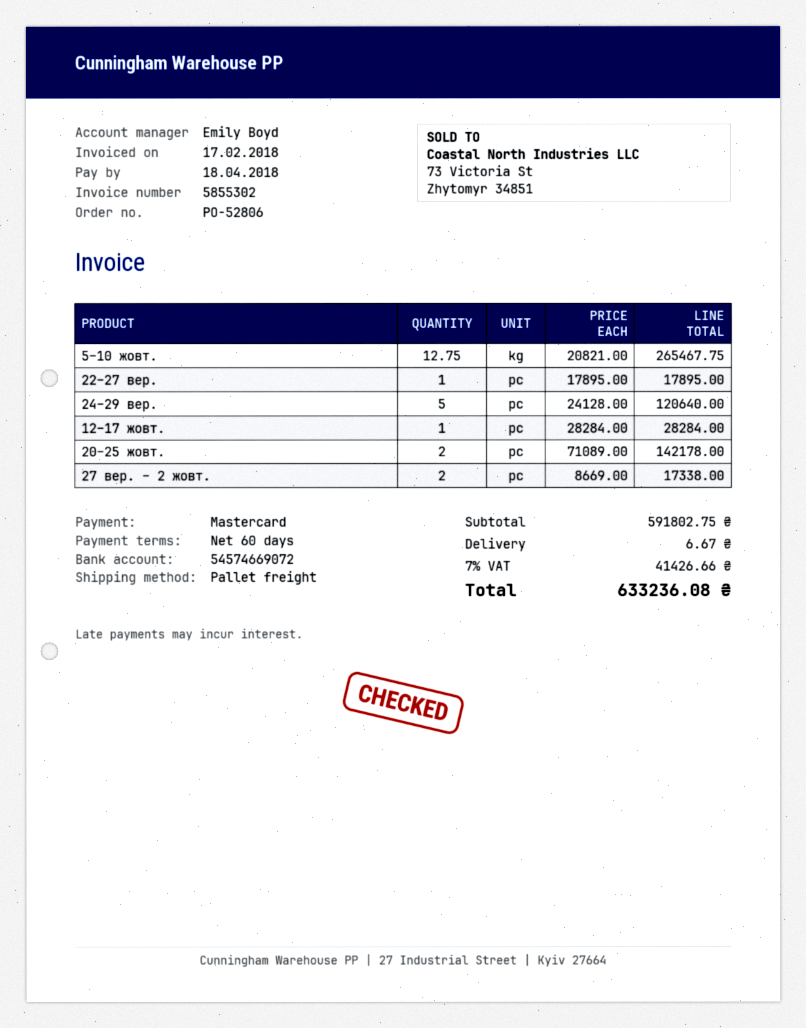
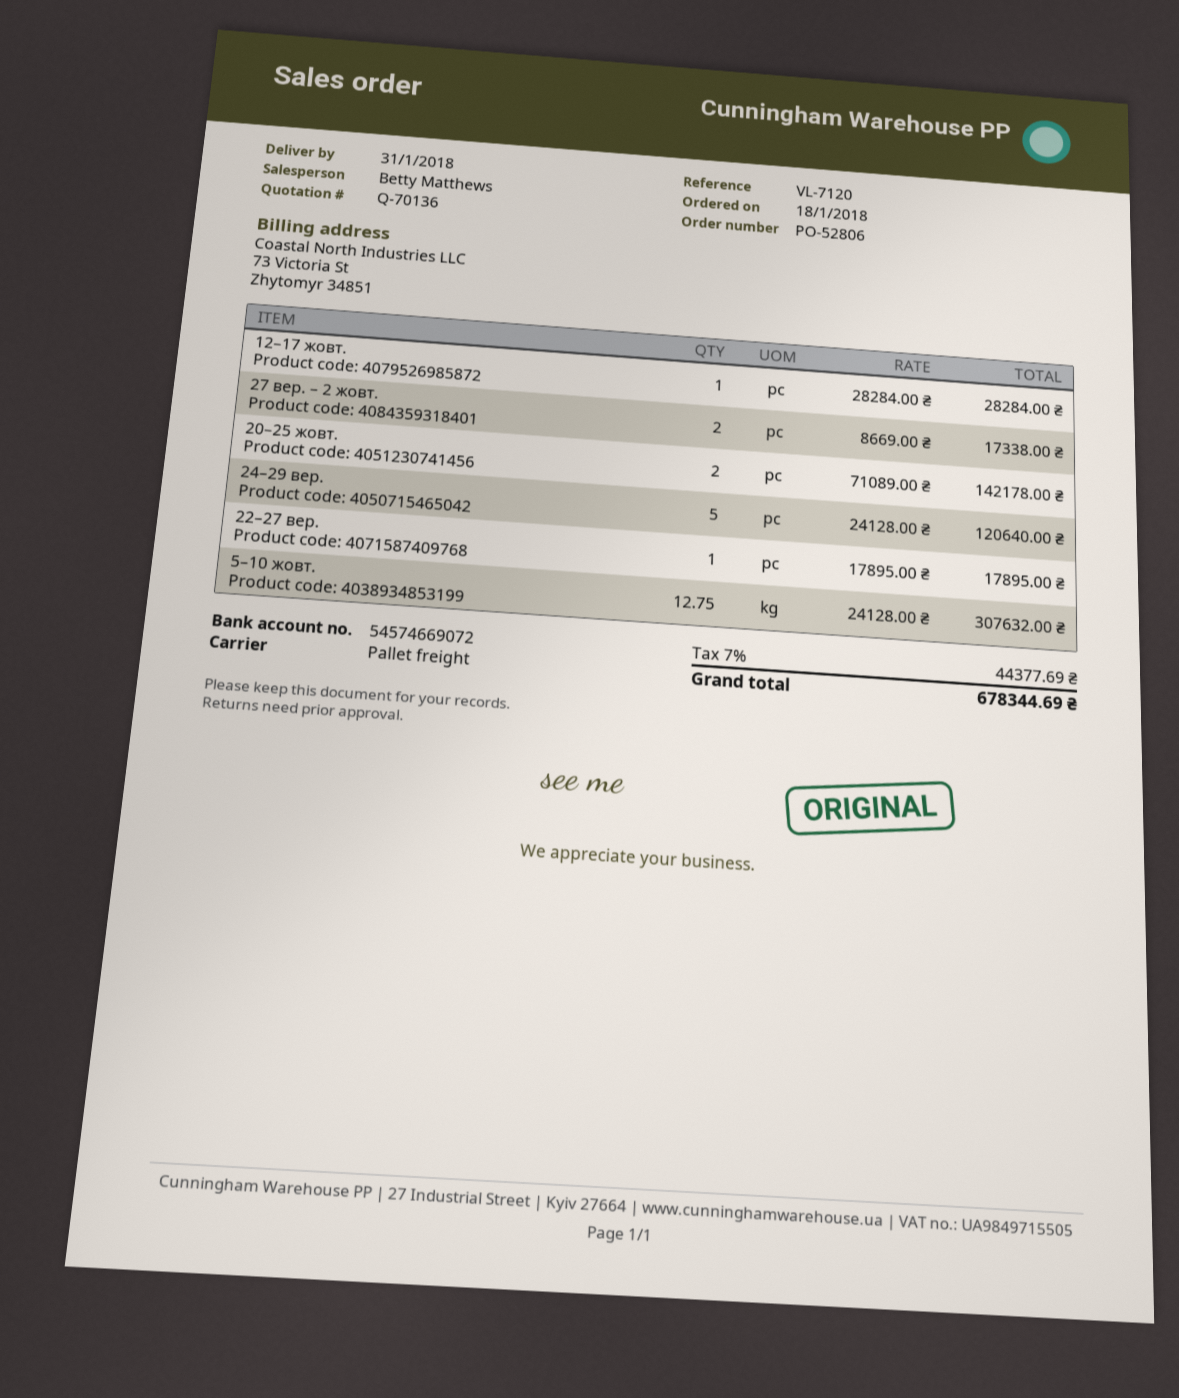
sales rep: Emily Boyd -> Betty Matthews
5–10 жовт.: 12.75 x 20821.00 = 265467.75 -> 12.75 x 24128.00 = 307632.00
shipping: 6.67 -> none
tax: 7% = 41426.66 -> 7% = 44377.69
total: 633236.08 -> 678344.69

